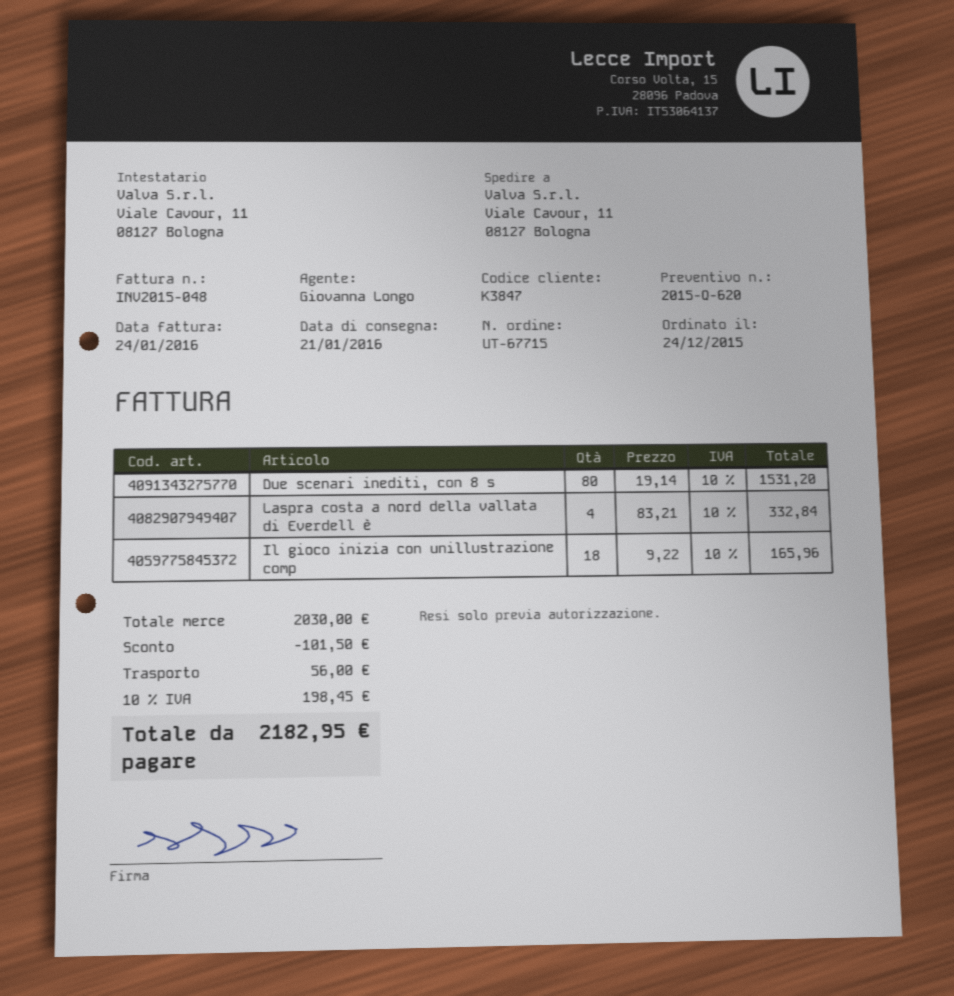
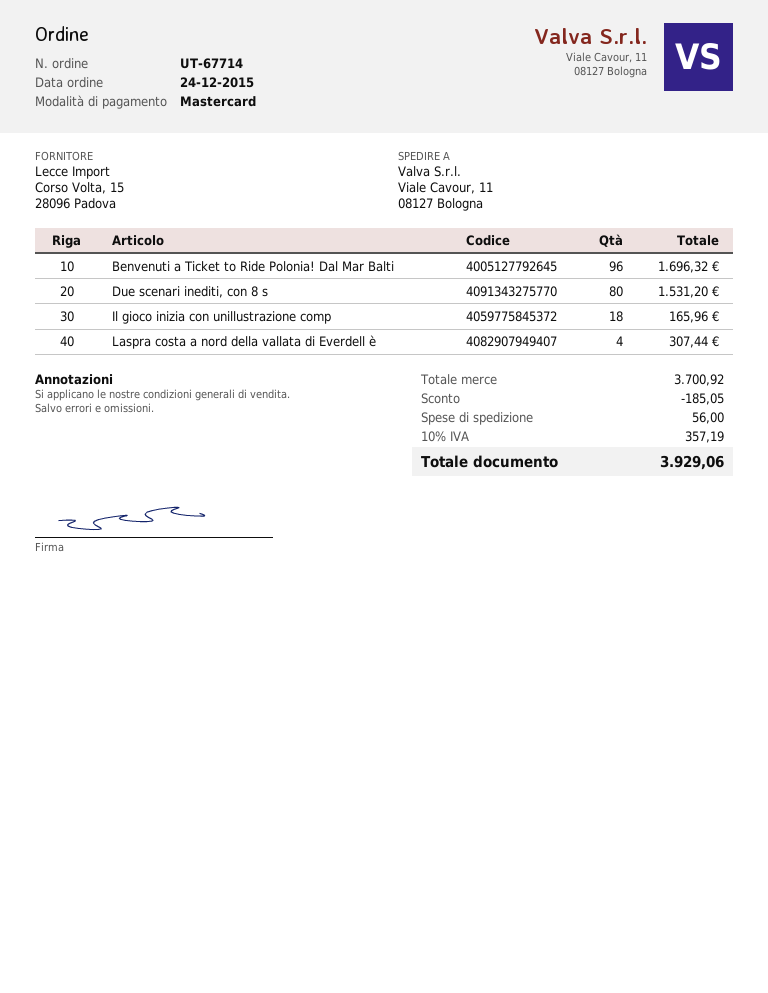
order number: UT-67715 -> UT-67714
Laspra costa a nord della vallata di Everdell è: 4 for 332.84 -> 4 for 307.44
Benvenuti a Ticket to Ride Polonia! Dal Mar Balti: none -> 96 for 1696.32
subtotal: 2030.00 -> 3700.92
discount: 101.50 -> 185.05
tax: 10% = 198.45 -> 10% = 357.19
total: 2182.95 -> 3929.06

